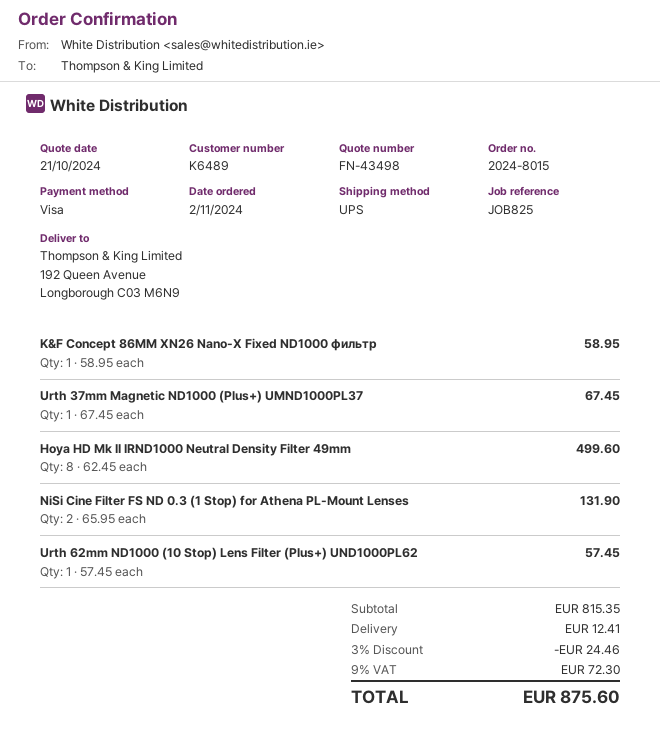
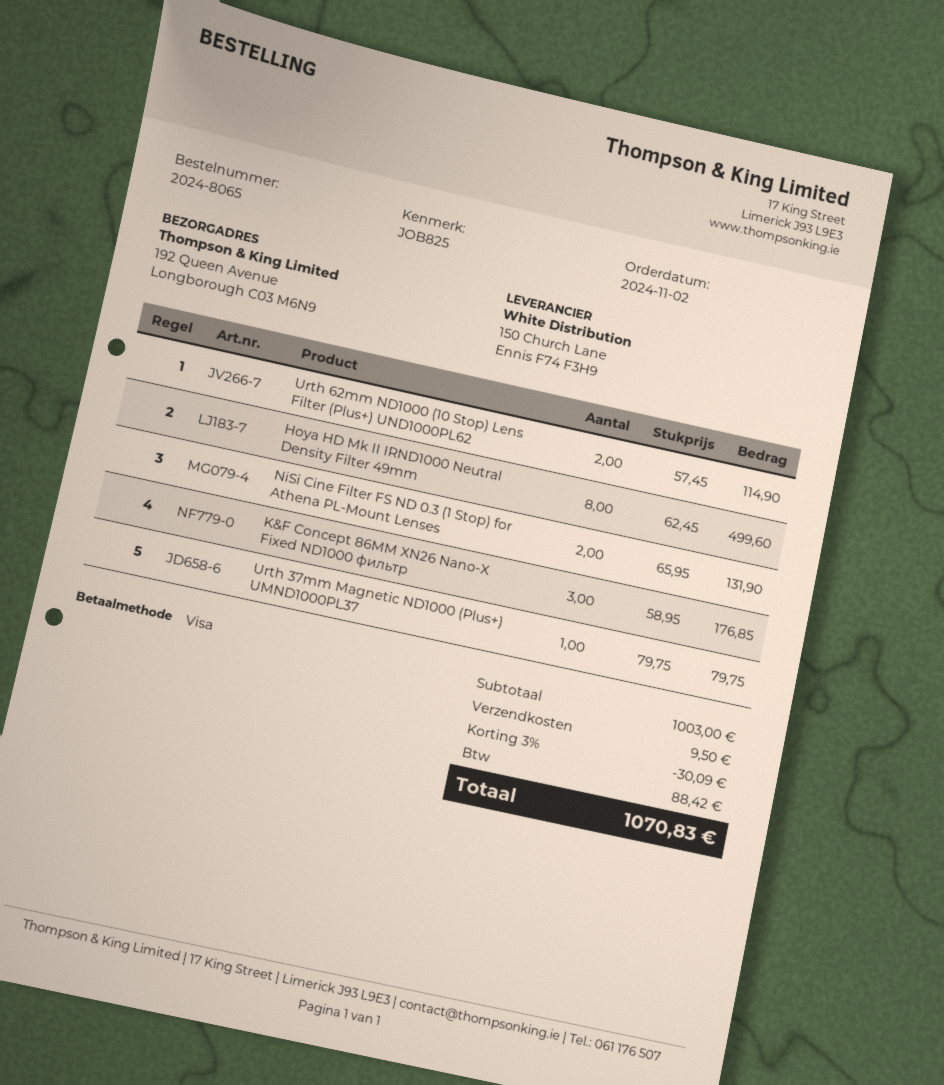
order number: 2024-8015 -> 2024-8065
K&F Concept 86MM XN26 Nano-X Fixed ND1000 фильтр: 1 x 58.95 = 58.95 -> 3 x 58.95 = 176.85
Urth 37mm Magnetic ND1000 (Plus+) UMND1000PL37: 1 x 67.45 = 67.45 -> 1 x 79.75 = 79.75
Urth 62mm ND1000 (10 Stop) Lens Filter (Plus+) UND1000PL62: 1 x 57.45 = 57.45 -> 2 x 57.45 = 114.90
subtotal: 815.35 -> 1003.00
discount: 3% = 24.46 -> 3% = 30.09
shipping: 12.41 -> 9.50
tax: 72.30 -> 88.42
total: 875.60 -> 1070.83

